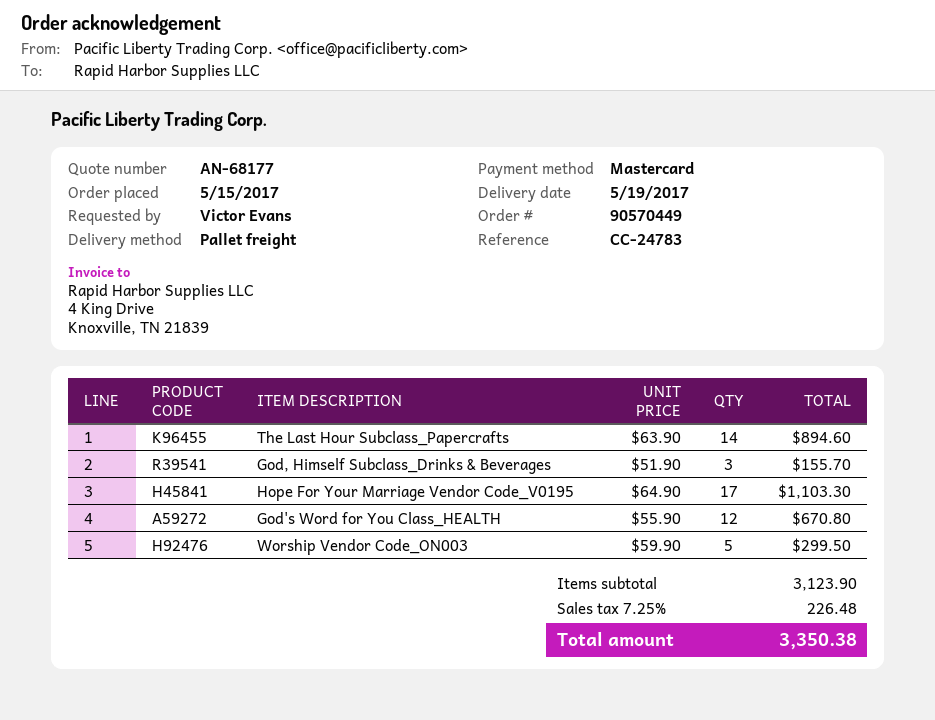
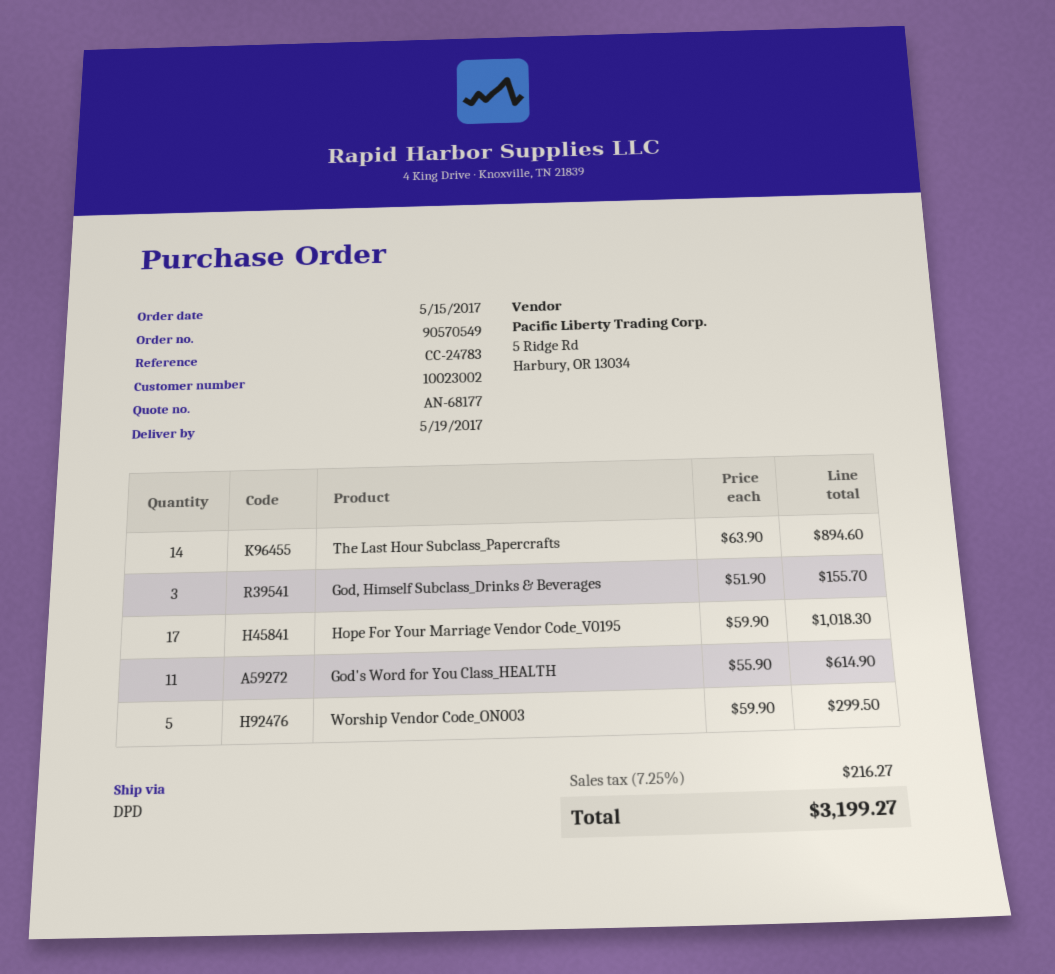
order number: 90570449 -> 90570549
shipping method: pallet freight -> DPD
Hope For Your Marriage Vendor Code_V0195: 17 x 64.90 = 1103.30 -> 17 x 59.90 = 1018.30
God's Word for You Class_HEALTH: 12 x 55.90 = 670.80 -> 11 x 55.90 = 614.90
tax: 7.25% = 226.48 -> 7.25% = 216.27
total: 3350.38 -> 3199.27

